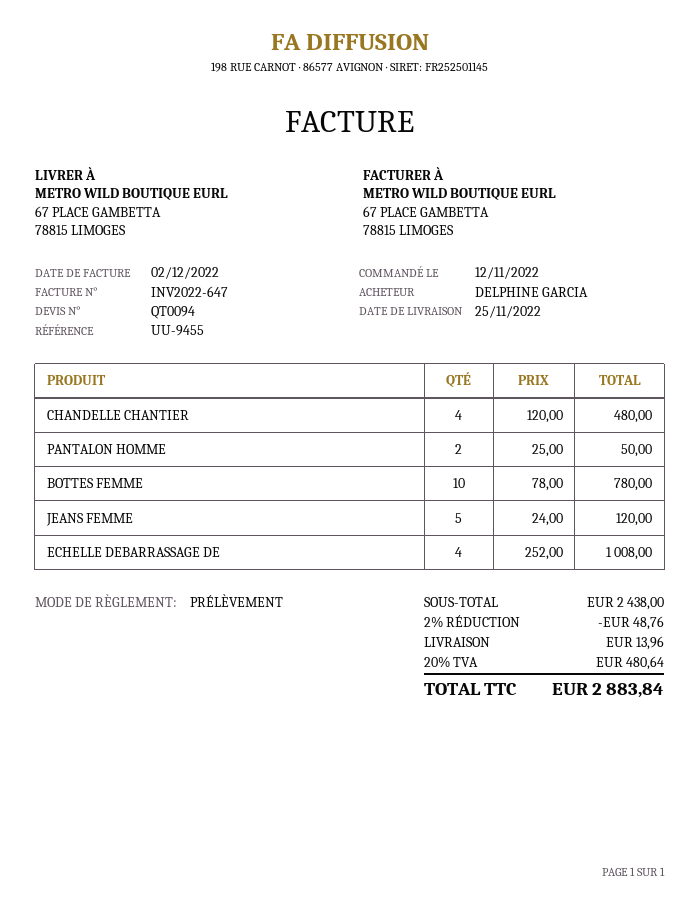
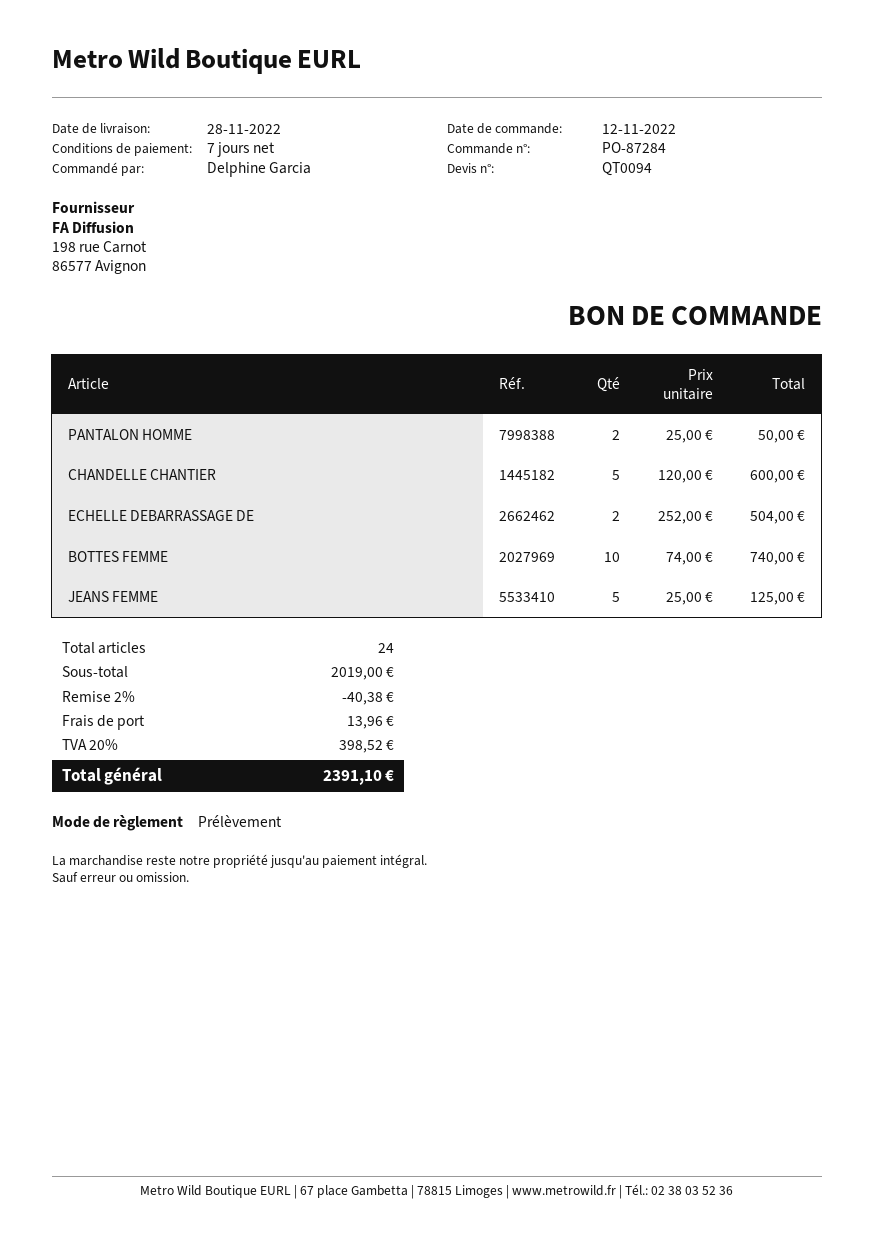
delivery date: 2022-11-25 -> 2022-11-28
CHANDELLE CHANTIER: 4 x 120.00 = 480.00 -> 5 x 120.00 = 600.00
BOTTES FEMME: 10 x 78.00 = 780.00 -> 10 x 74.00 = 740.00
JEANS FEMME: 5 x 24.00 = 120.00 -> 5 x 25.00 = 125.00
ECHELLE DEBARRASSAGE DE: 4 x 252.00 = 1008.00 -> 2 x 252.00 = 504.00
subtotal: 2438.00 -> 2019.00
discount: 2% = 48.76 -> 2% = 40.38
tax: 20% = 480.64 -> 20% = 398.52
total: 2883.84 -> 2391.10

